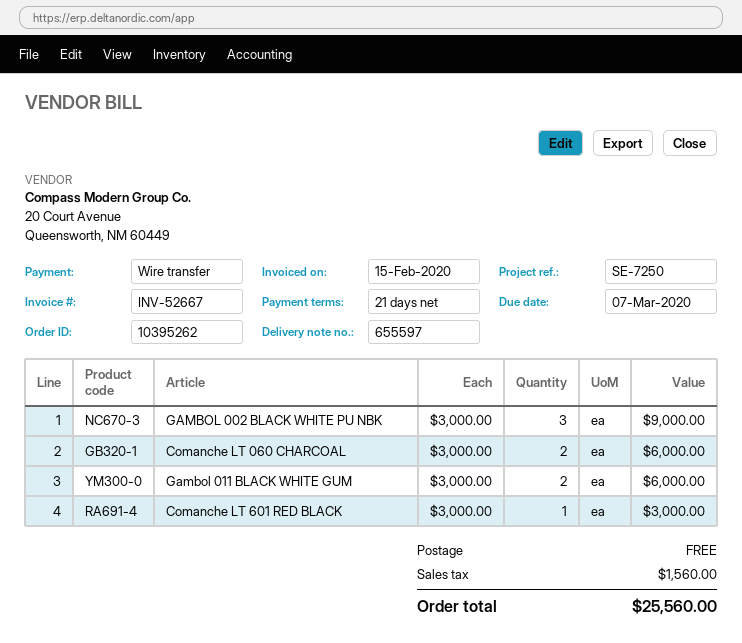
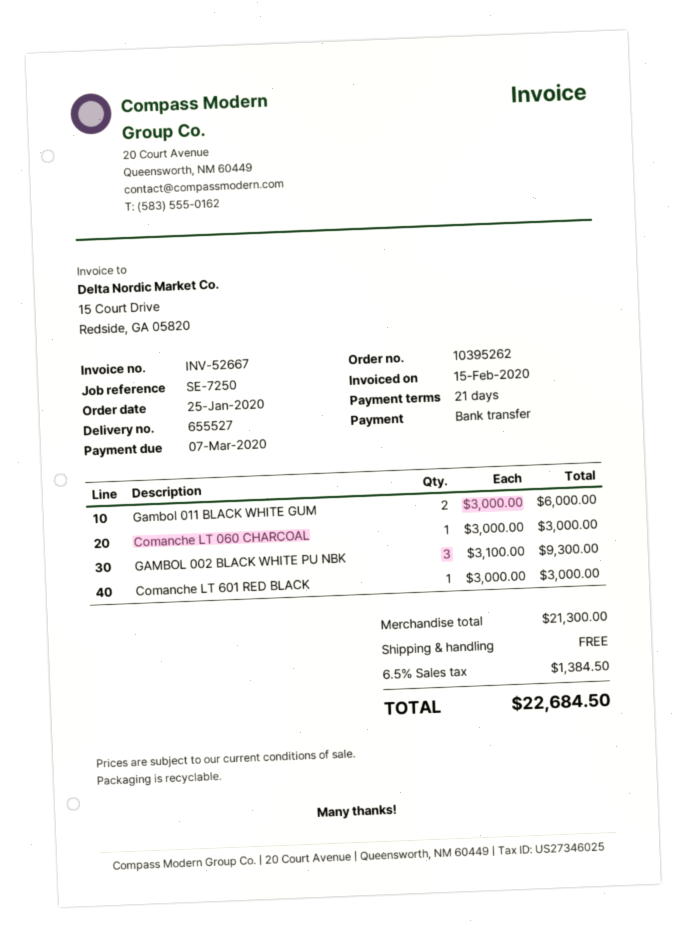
delivery note number: 655597 -> 655527
GAMBOL 002 BLACK WHITE PU NBK: 3 x 3000.00 = 9000.00 -> 3 x 3100.00 = 9300.00
Comanche LT 060 CHARCOAL: 2 x 3000.00 = 6000.00 -> 1 x 3000.00 = 3000.00
tax: 1560.00 -> 1384.50
total: 25560.00 -> 22684.50

